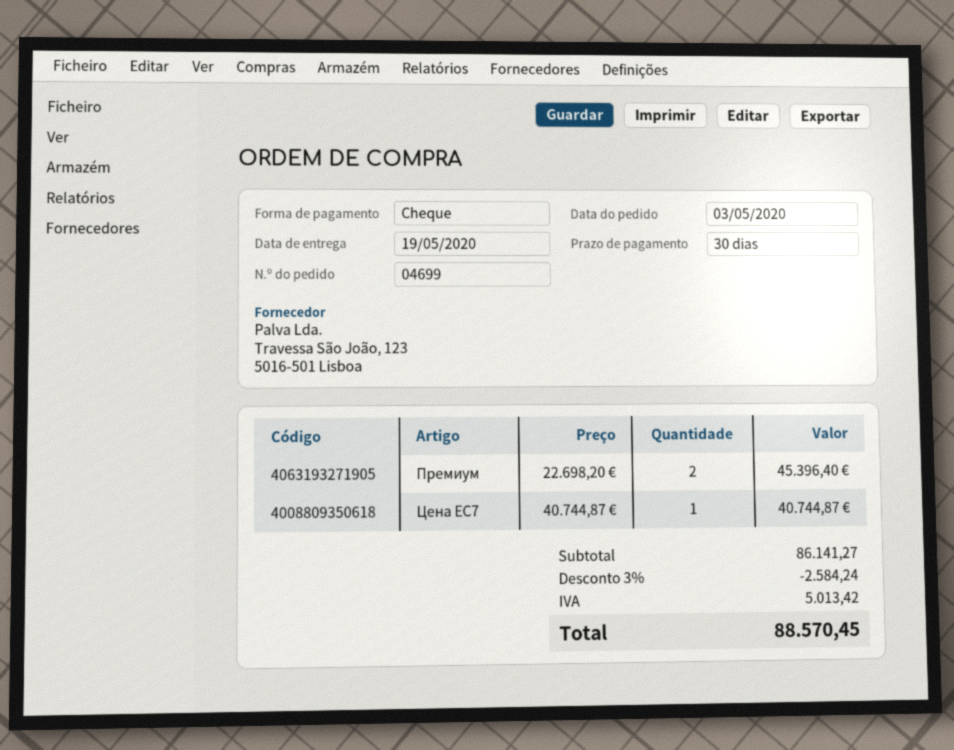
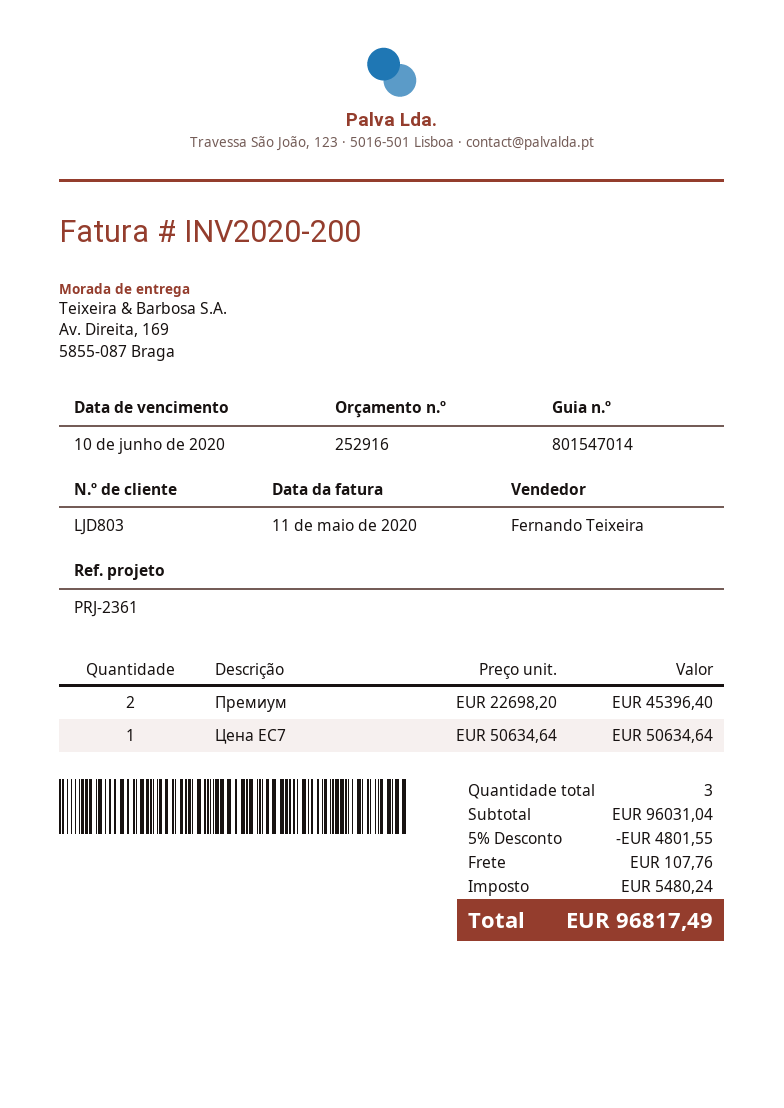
Цена ЕС7: 1 x 40744.87 = 40744.87 -> 1 x 50634.64 = 50634.64
subtotal: 86141.27 -> 96031.04
discount: 3% = 2584.24 -> 5% = 4801.55
shipping: none -> 107.76
tax: 5013.42 -> 5480.24
total: 88570.45 -> 96817.49

